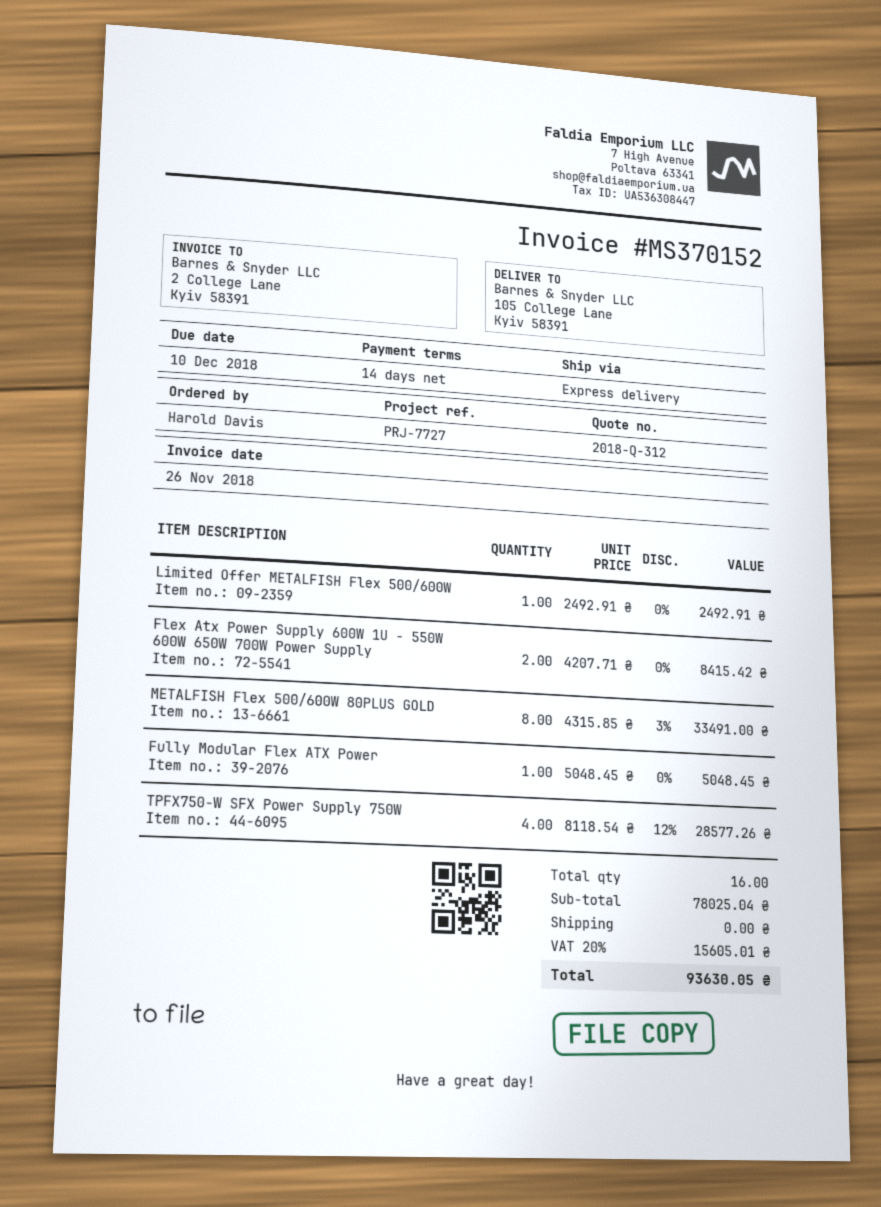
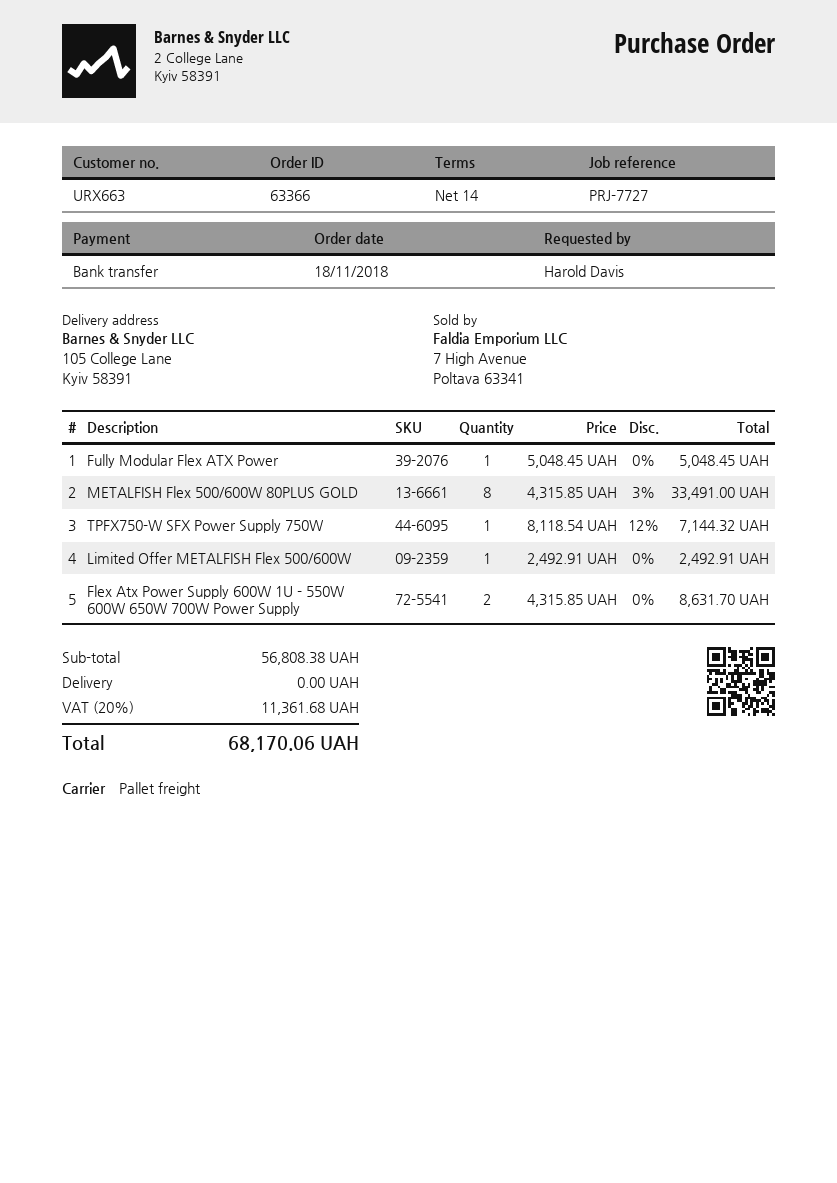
shipping method: express -> pallet freight
Flex Atx Power Supply 600W 1U - 550W 600W 650W 700W Power Supply: 2 x 4207.71 = 8415.42 -> 2 x 4315.85 = 8631.70
TPFX750-W SFX Power Supply 750W: 4 x 8118.54 - 12% = 28577.26 -> 1 x 8118.54 - 12% = 7144.32
subtotal: 78025.04 -> 56808.38
tax: 20% = 15605.01 -> 20% = 11361.68
total: 93630.05 -> 68170.06

